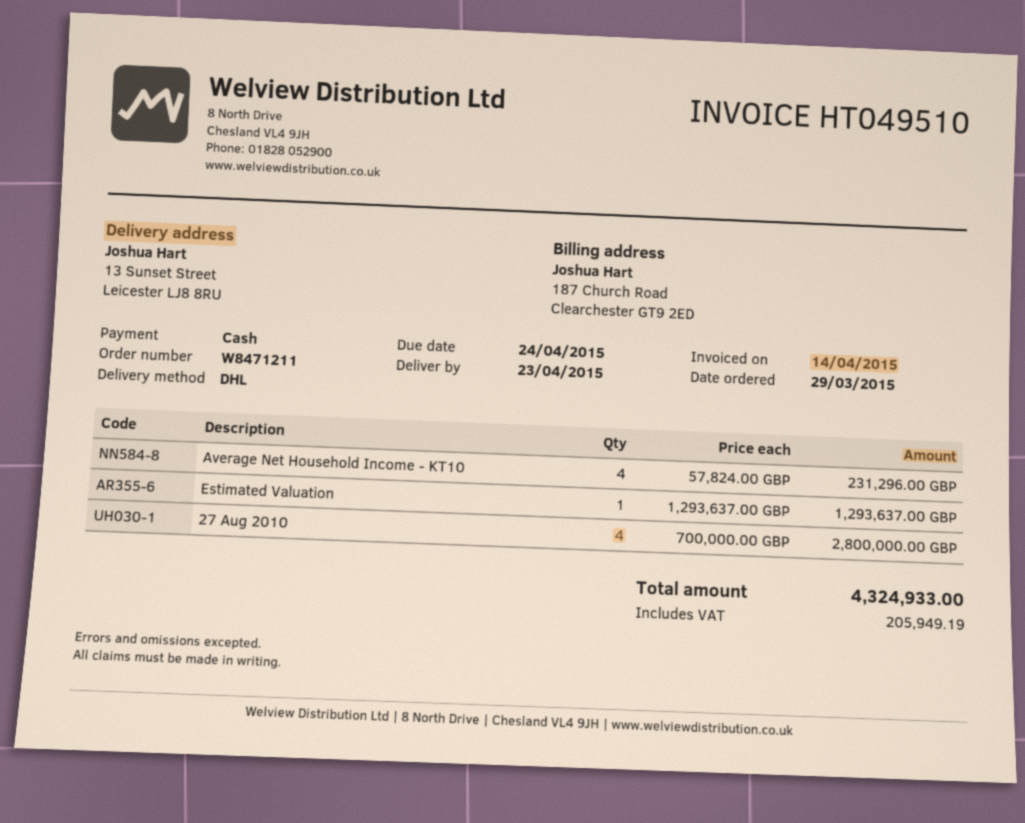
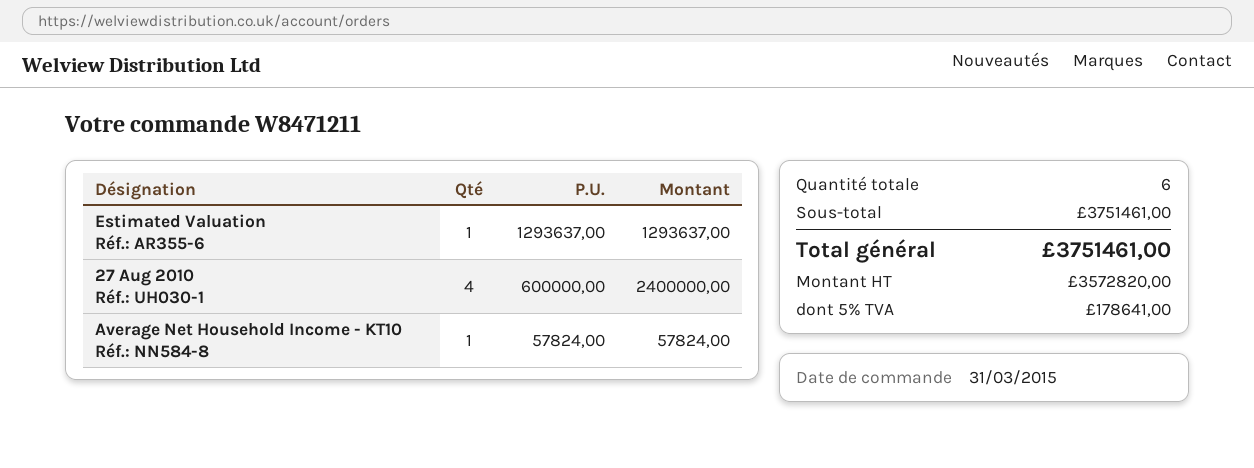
order date: 2015-03-29 -> 2015-03-31
Average Net Household Income - KT10: 4 x 57824.00 = 231296.00 -> 1 x 57824.00 = 57824.00
27 Aug 2010: 4 x 700000.00 = 2800000.00 -> 4 x 600000.00 = 2400000.00
tax: 205949.19 -> 178641.00
total: 4324933.00 -> 3751461.00

